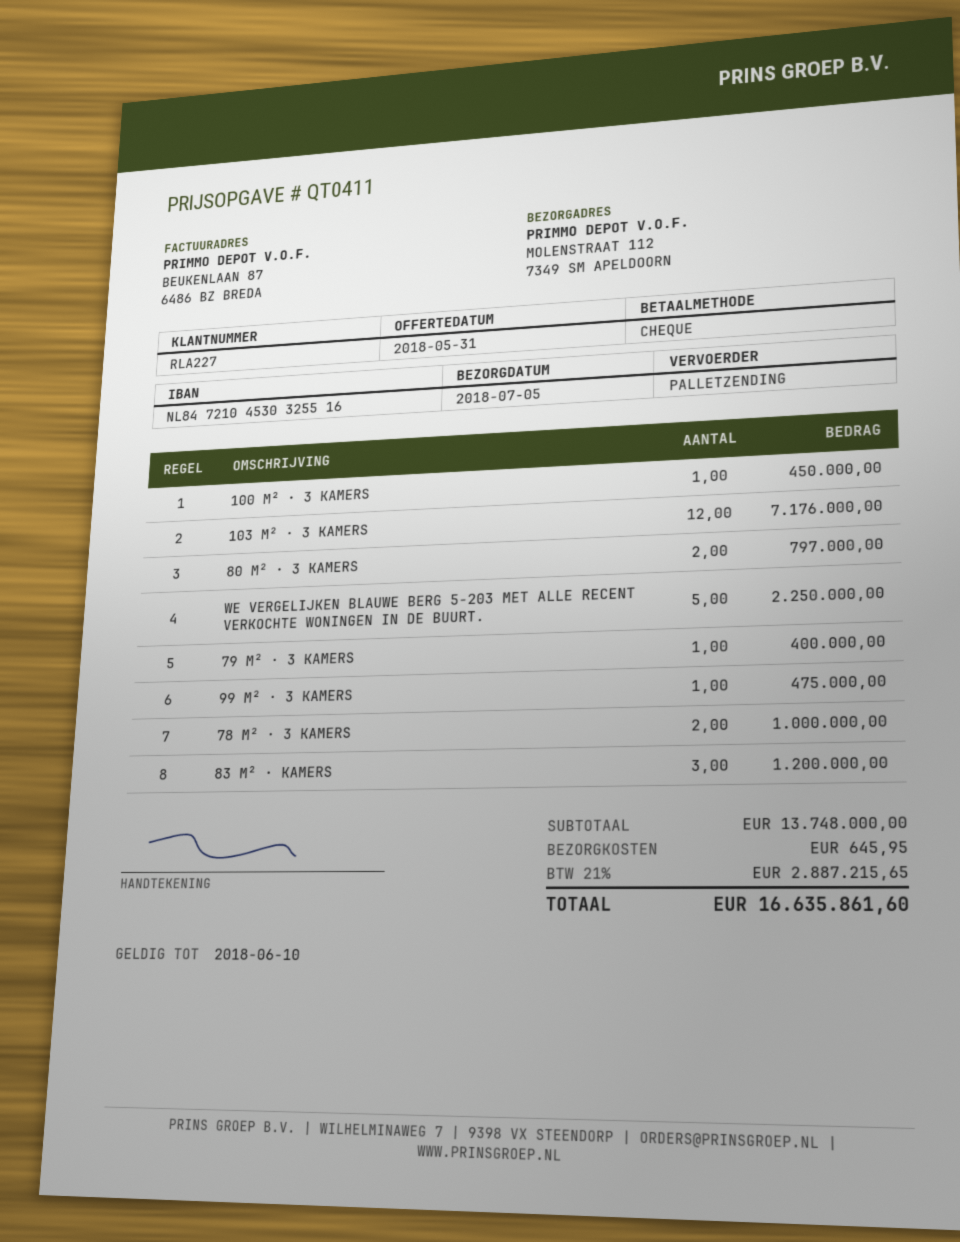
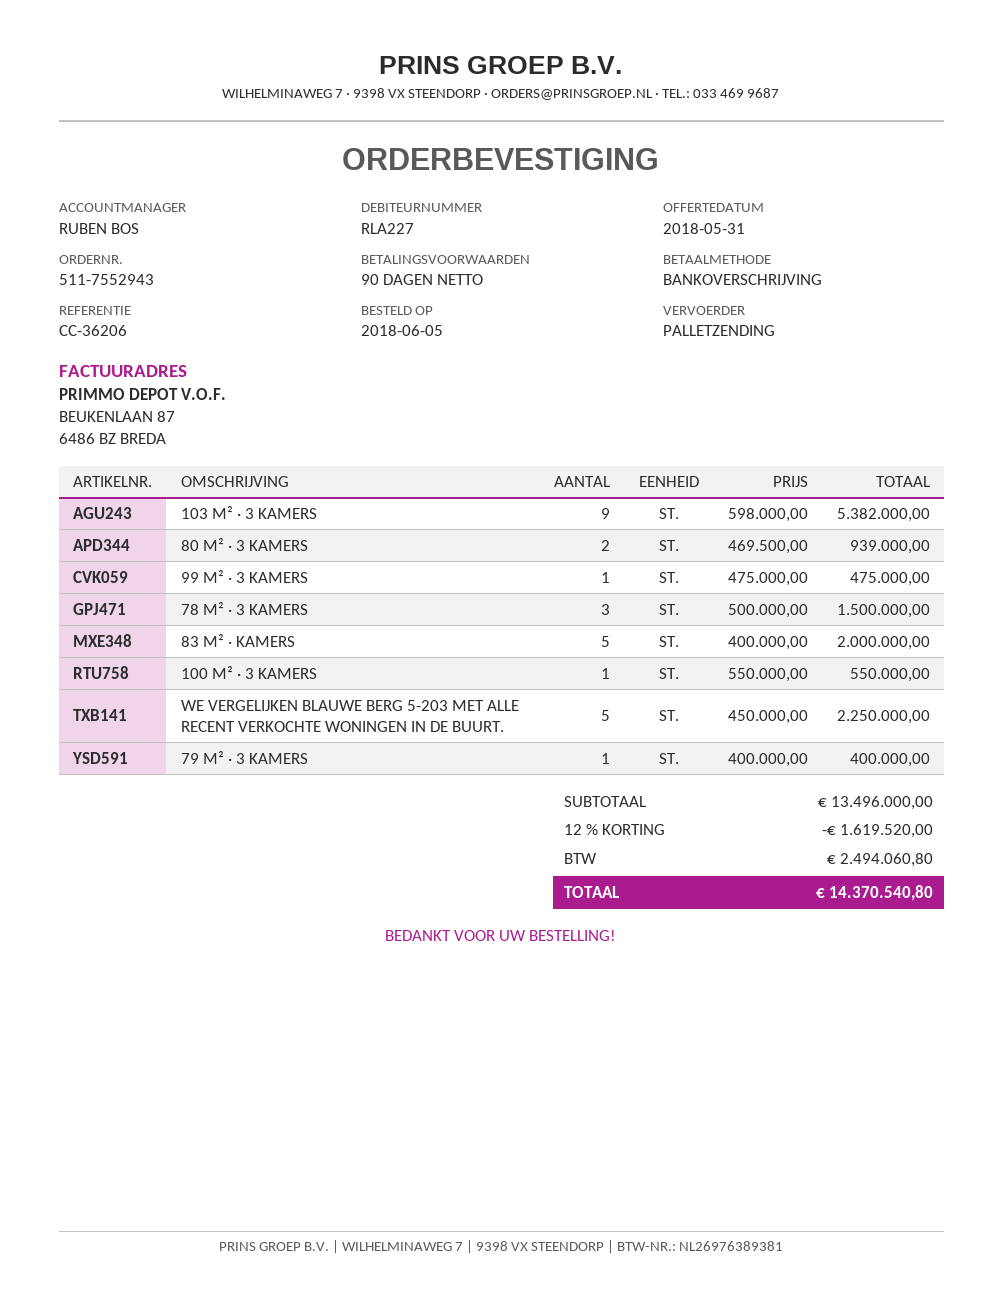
payment method: cheque -> bank transfer
100 M² · 3 KAMERS: 1 for 450000.00 -> 1 for 550000.00
103 M² · 3 KAMERS: 12 for 7176000.00 -> 9 for 5382000.00
80 M² · 3 KAMERS: 2 for 797000.00 -> 2 for 939000.00
78 M² · 3 KAMERS: 2 for 1000000.00 -> 3 for 1500000.00
83 M² · KAMERS: 3 for 1200000.00 -> 5 for 2000000.00
subtotal: 13748000.00 -> 13496000.00
discount: none -> 12% = 1619520.00
shipping: 645.95 -> none
tax: 2887215.65 -> 2494060.80
total: 16635861.60 -> 14370540.80

